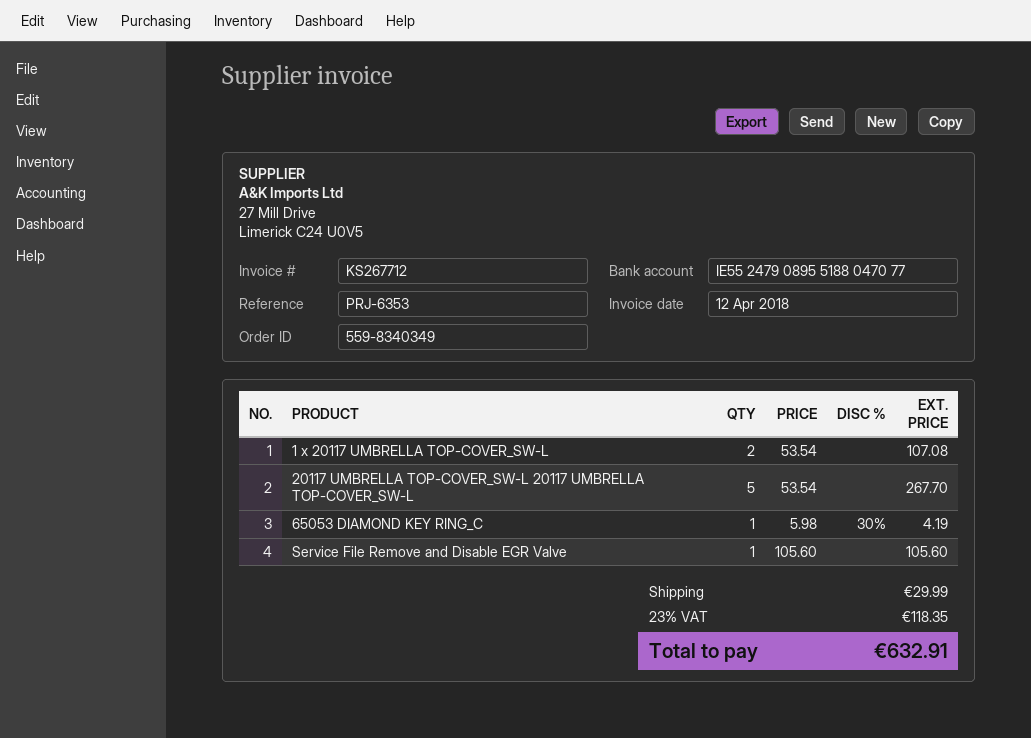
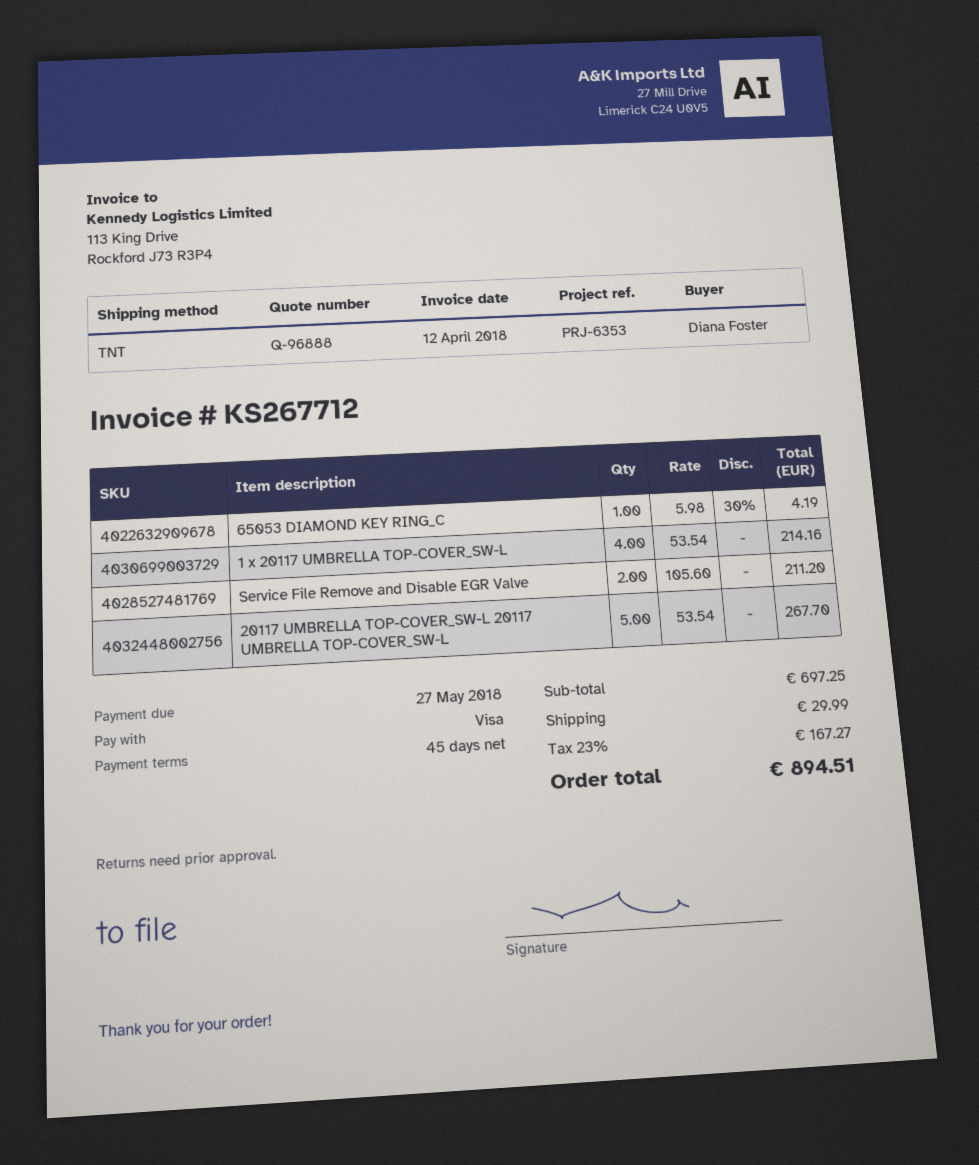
1 x 20117 UMBRELLA TOP-COVER_SW-L: 2 x 53.54 = 107.08 -> 4 x 53.54 = 214.16
Service File Remove and Disable EGR Valve: 1 x 105.60 = 105.60 -> 2 x 105.60 = 211.20
tax: 23% = 118.35 -> 23% = 167.27
total: 632.91 -> 894.51

